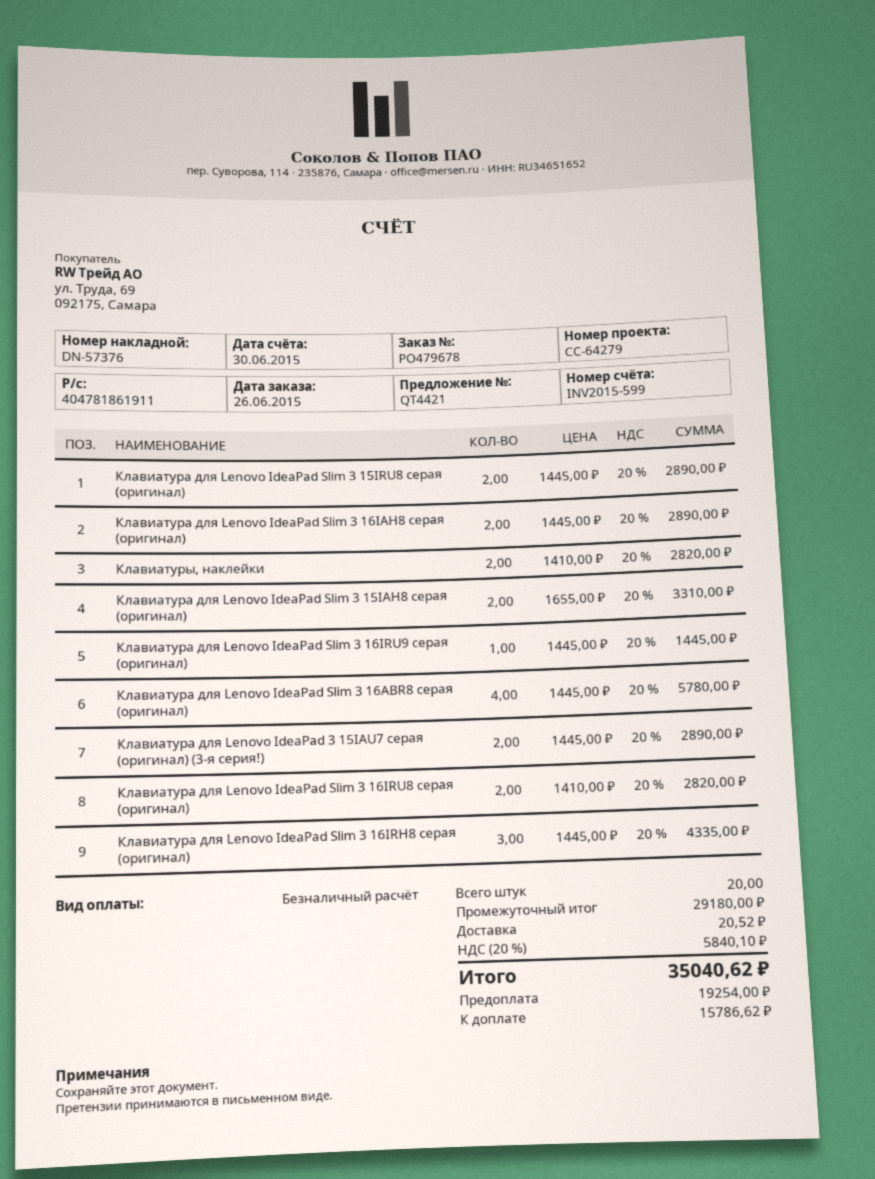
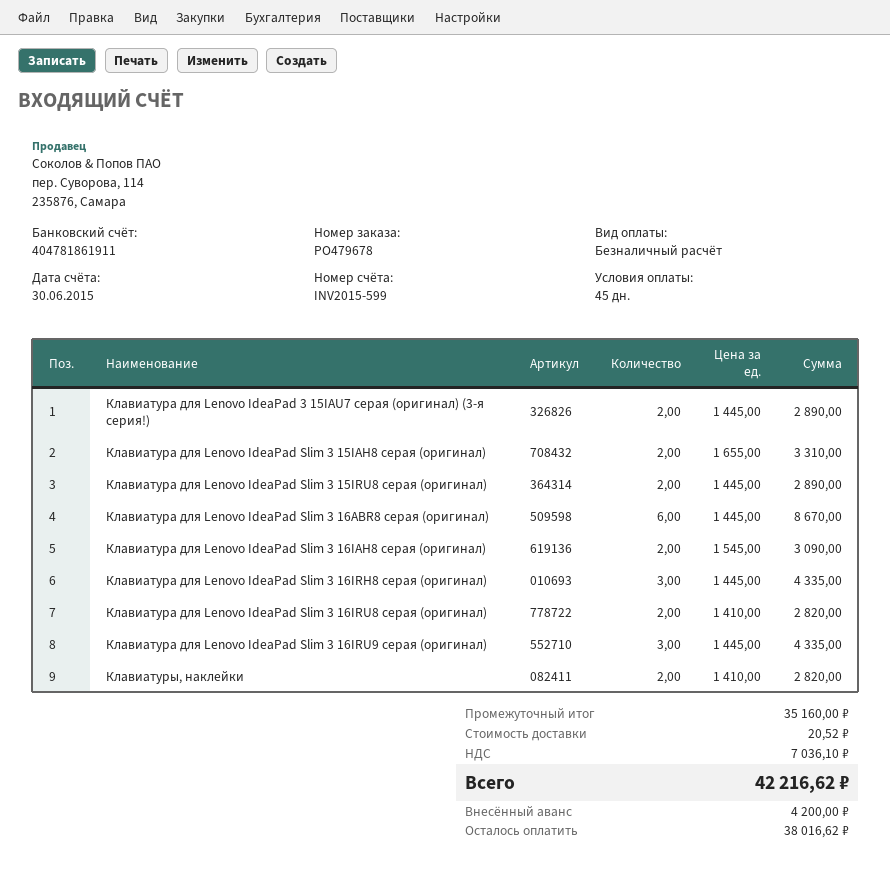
Клавиатура для Lenovo IdeaPad Slim 3 16IAH8 серая (оригинал): 2 x 1445.00 = 2890.00 -> 2 x 1545.00 = 3090.00
Клавиатура для Lenovo IdeaPad Slim 3 16IRU9 серая (оригинал): 1 x 1445.00 = 1445.00 -> 3 x 1445.00 = 4335.00
Клавиатура для Lenovo IdeaPad Slim 3 16ABR8 серая (оригинал): 4 x 1445.00 = 5780.00 -> 6 x 1445.00 = 8670.00
subtotal: 29180.00 -> 35160.00
tax: 5840.10 -> 7036.10
total: 35040.62 -> 42216.62
deposit: 19254.00 -> 4200.00
balance: 15786.62 -> 38016.62

